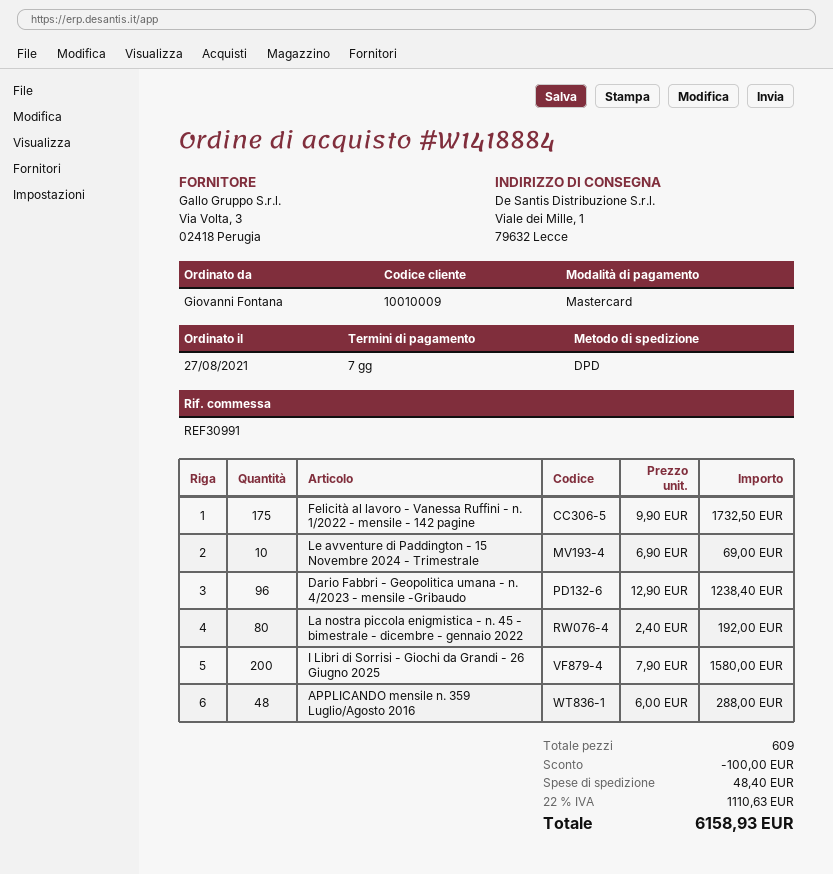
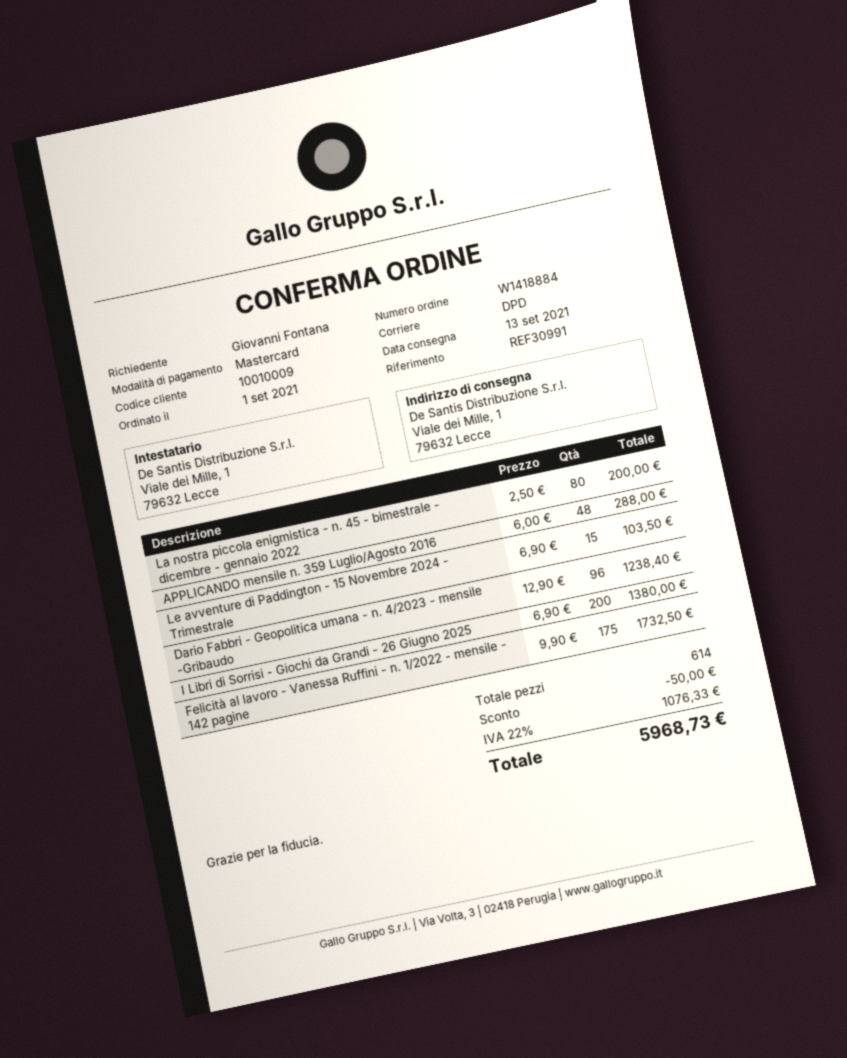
order date: 2021-08-27 -> 2021-09-01
Le avventure di Paddington - 15 Novembre 2024 - Trimestrale: 10 x 6.90 = 69.00 -> 15 x 6.90 = 103.50
La nostra piccola enigmistica - n. 45 - bimestrale - dicembre - gennaio 2022: 80 x 2.40 = 192.00 -> 80 x 2.50 = 200.00
I Libri di Sorrisi - Giochi da Grandi - 26 Giugno 2025: 200 x 7.90 = 1580.00 -> 200 x 6.90 = 1380.00
total quantity: 609 -> 614
discount: 100.00 -> 50.00
shipping: 48.40 -> none
tax: 22% = 1110.63 -> 22% = 1076.33
total: 6158.93 -> 5968.73

